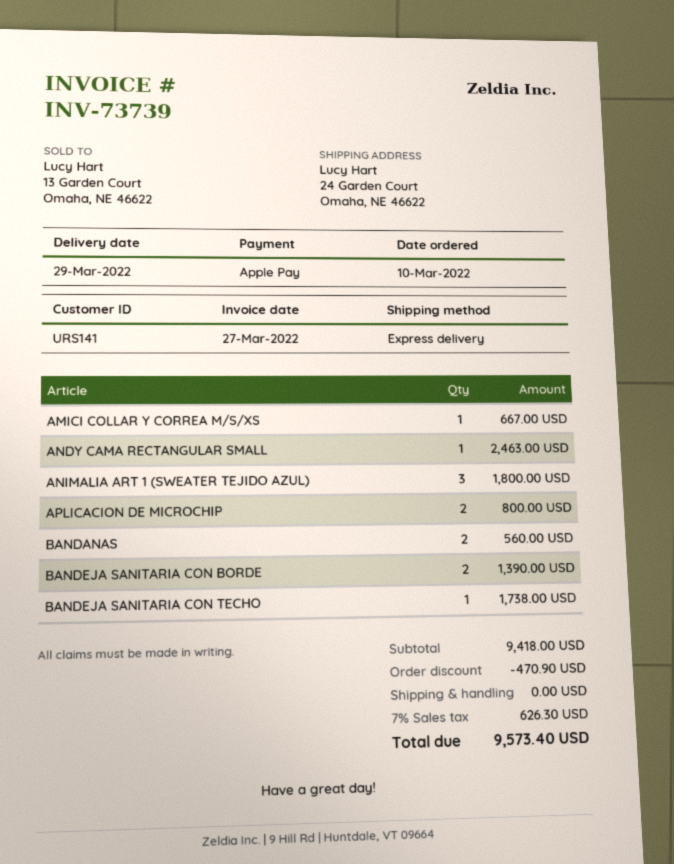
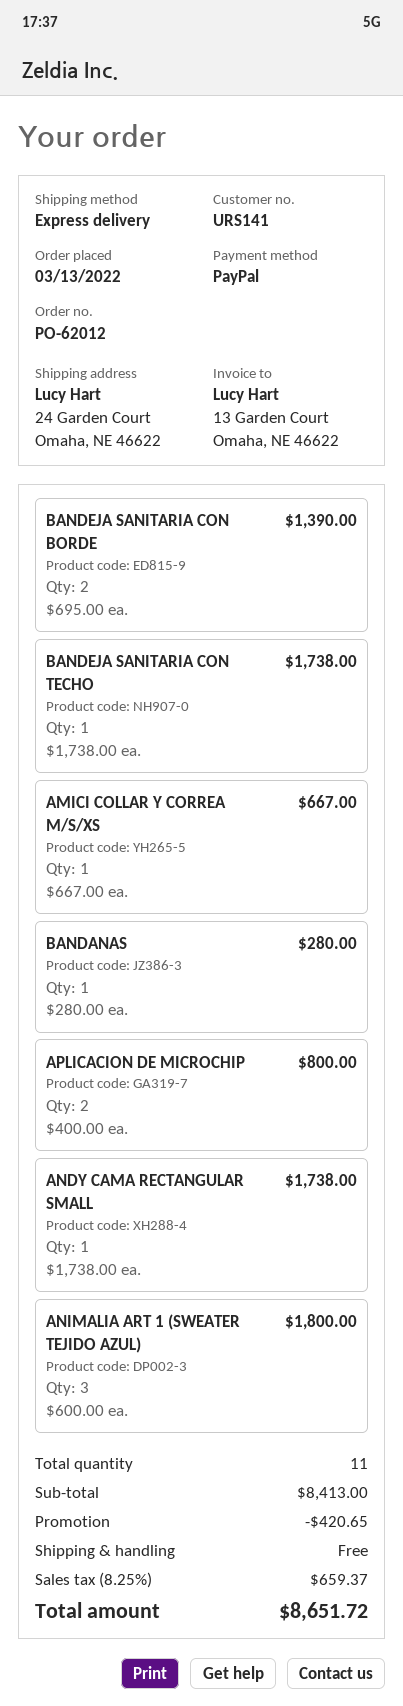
order date: 2022-03-10 -> 2022-03-13
payment method: Apple Pay -> PayPal
ANDY CAMA RECTANGULAR SMALL: 1 for 2463.00 -> 1 for 1738.00
BANDANAS: 2 for 560.00 -> 1 for 280.00
subtotal: 9418.00 -> 8413.00
discount: 470.90 -> 420.65
tax: 7% = 626.30 -> 8.25% = 659.37
total: 9573.40 -> 8651.72

